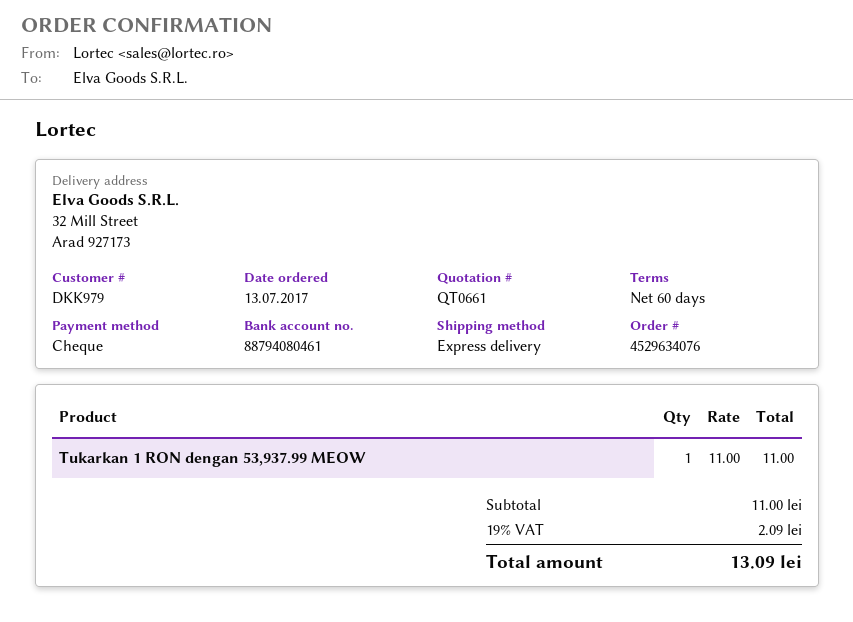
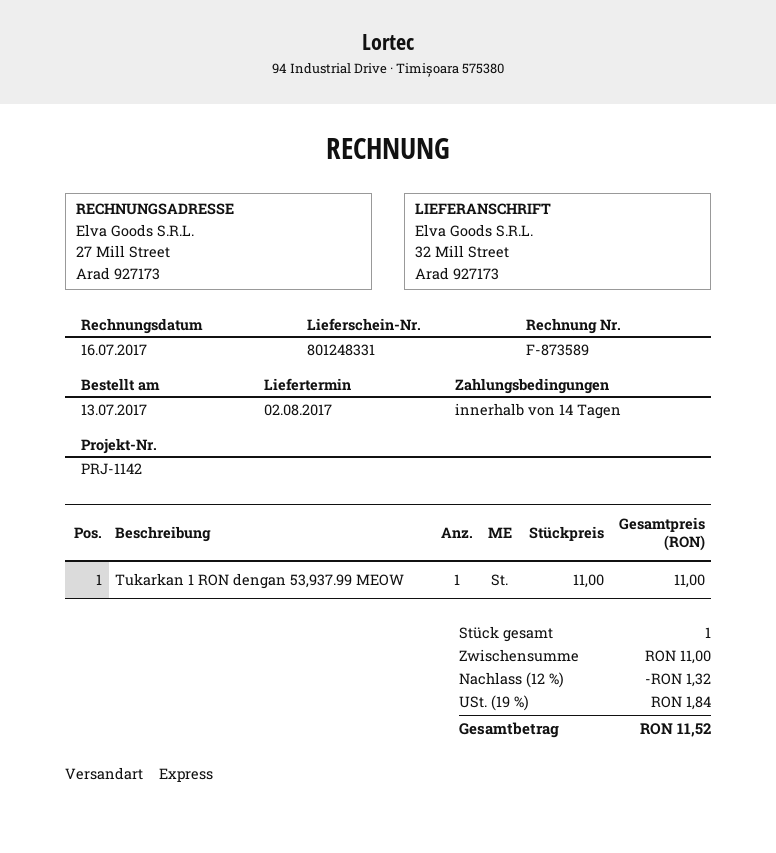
payment terms: 60 days -> 14 days
discount: none -> 12% = 1.32
tax: 19% = 2.09 -> 19% = 1.84
total: 13.09 -> 11.52

